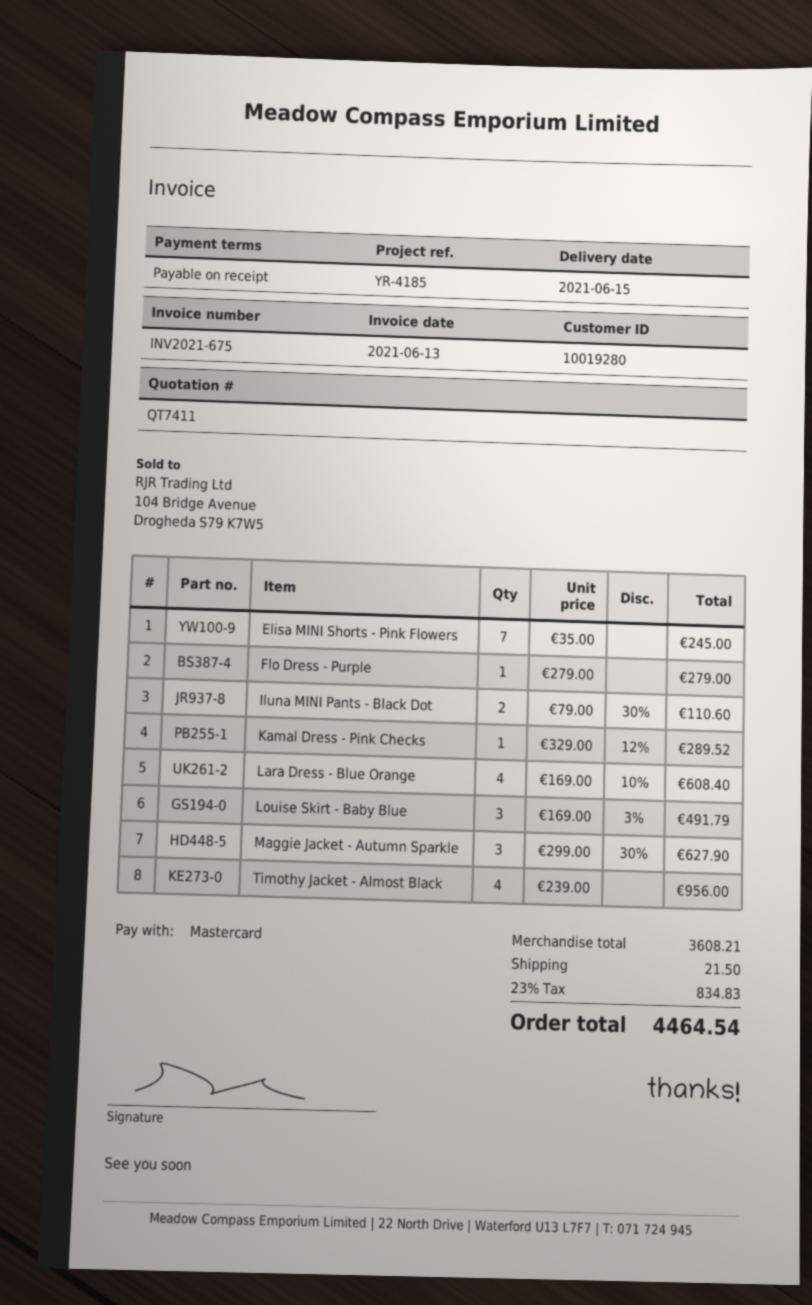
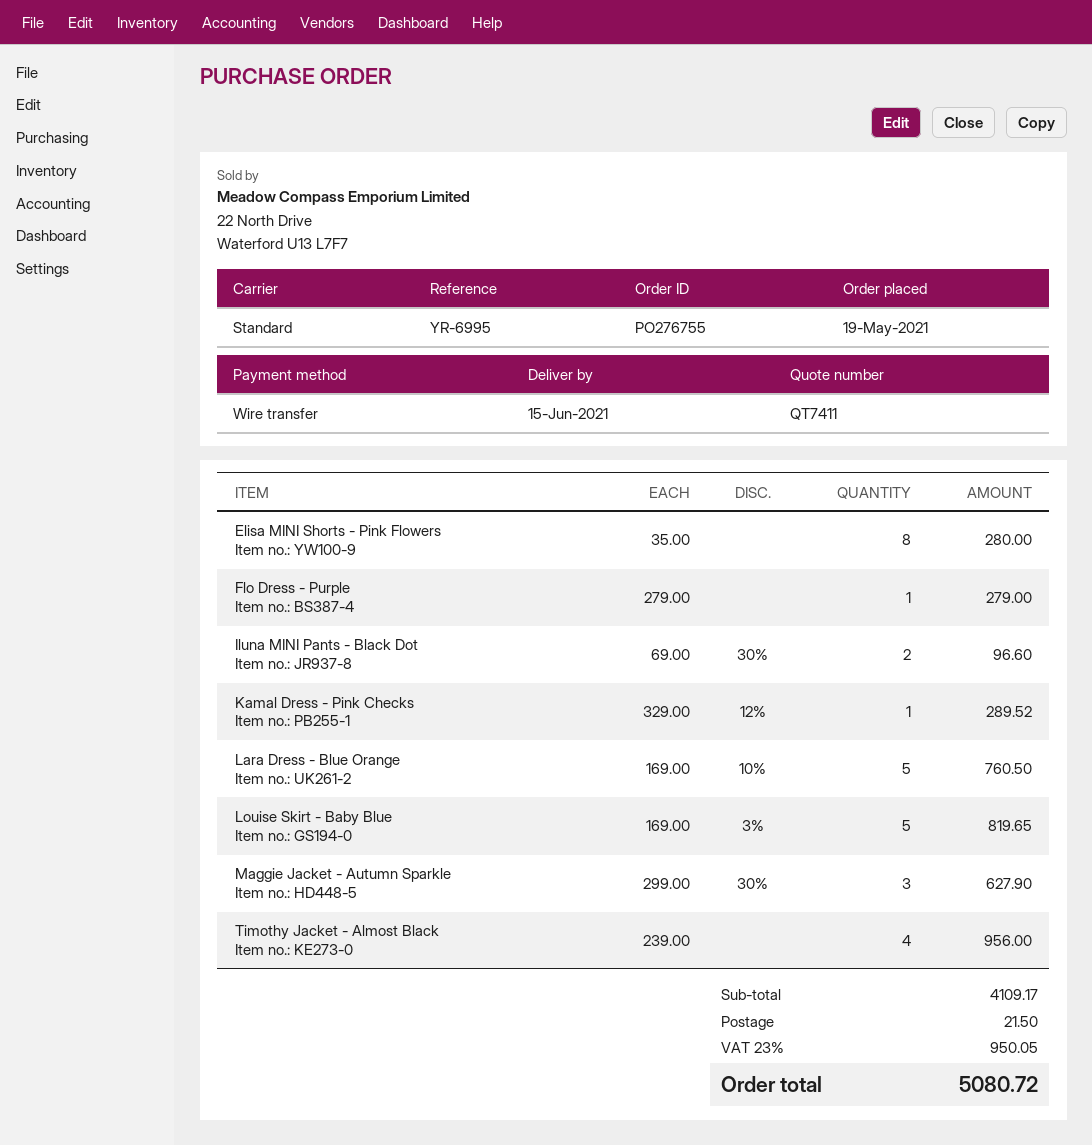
reference: YR-4185 -> YR-6995
payment method: Mastercard -> bank transfer
Elisa MINI Shorts - Pink Flowers: 7 x 35.00 = 245.00 -> 8 x 35.00 = 280.00
Iluna MINI Pants - Black Dot: 2 x 79.00 - 30% = 110.60 -> 2 x 69.00 - 30% = 96.60
Lara Dress - Blue Orange: 4 x 169.00 - 10% = 608.40 -> 5 x 169.00 - 10% = 760.50
Louise Skirt - Baby Blue: 3 x 169.00 - 3% = 491.79 -> 5 x 169.00 - 3% = 819.65
subtotal: 3608.21 -> 4109.17
tax: 23% = 834.83 -> 23% = 950.05
total: 4464.54 -> 5080.72

